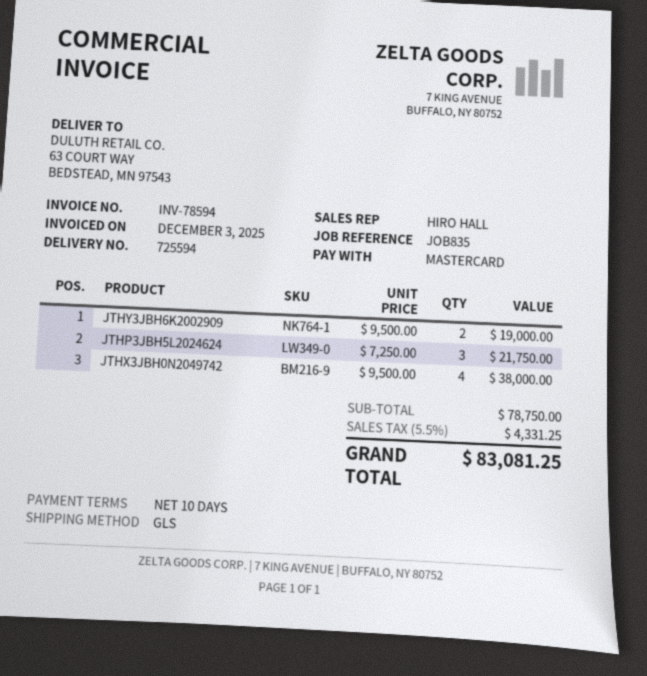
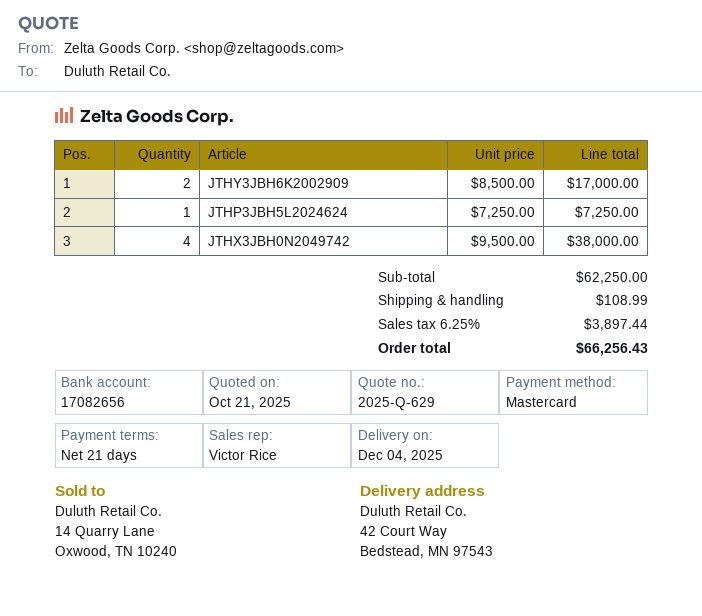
payment terms: 10 days -> 21 days
sales rep: HIRO HALL -> Victor Rice
ship to: 63 COURT WAY, BEDSTEAD, MN 97543 -> 42 Court Way, Bedstead, MN 97543
JTHY3JBH6K2002909: 2 x 9500.00 = 19000.00 -> 2 x 8500.00 = 17000.00
JTHP3JBH5L2024624: 3 x 7250.00 = 21750.00 -> 1 x 7250.00 = 7250.00
subtotal: 78750.00 -> 62250.00
shipping: none -> 108.99
tax: 5.5% = 4331.25 -> 6.25% = 3897.44
total: 83081.25 -> 66256.43

